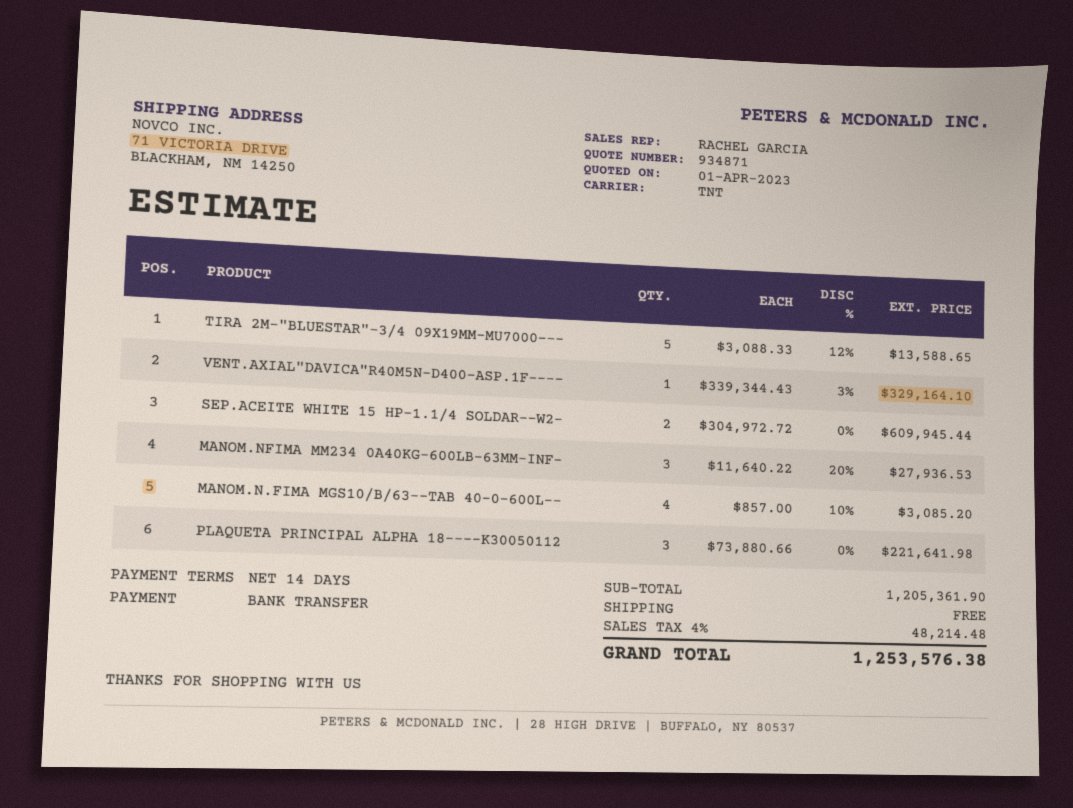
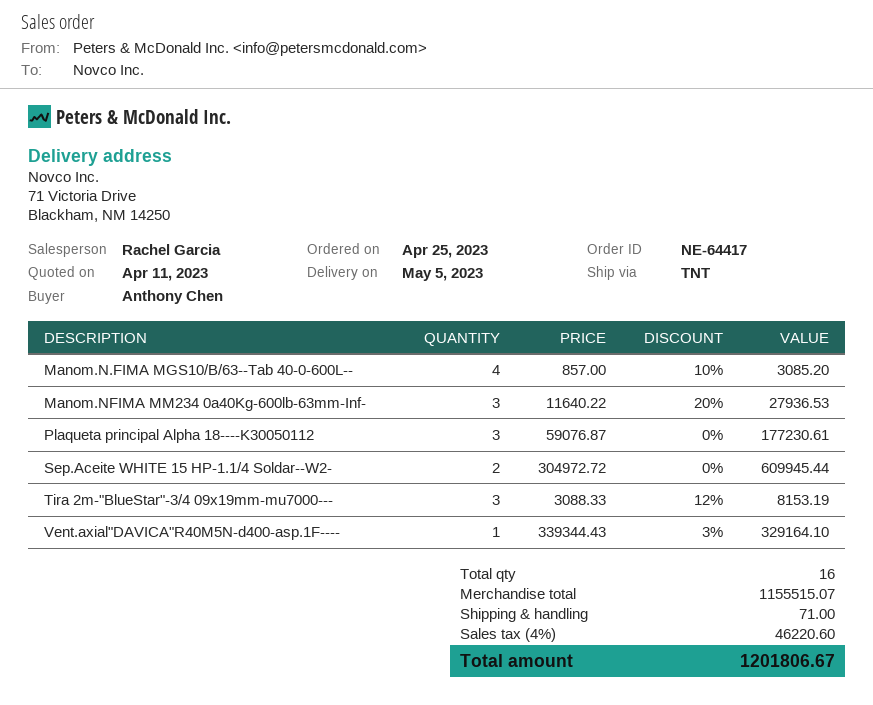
quote date: 2023-04-01 -> 2023-04-11
TIRA 2M-"BLUESTAR"-3/4 09X19MM-MU7000---: 5 x 3088.33 - 12% = 13588.65 -> 3 x 3088.33 - 12% = 8153.19
PLAQUETA PRINCIPAL ALPHA 18----K30050112: 3 x 73880.66 = 221641.98 -> 3 x 59076.87 = 177230.61
subtotal: 1205361.90 -> 1155515.07
shipping: 0.00 -> 71.00
tax: 4% = 48214.48 -> 4% = 46220.60
total: 1253576.38 -> 1201806.67

